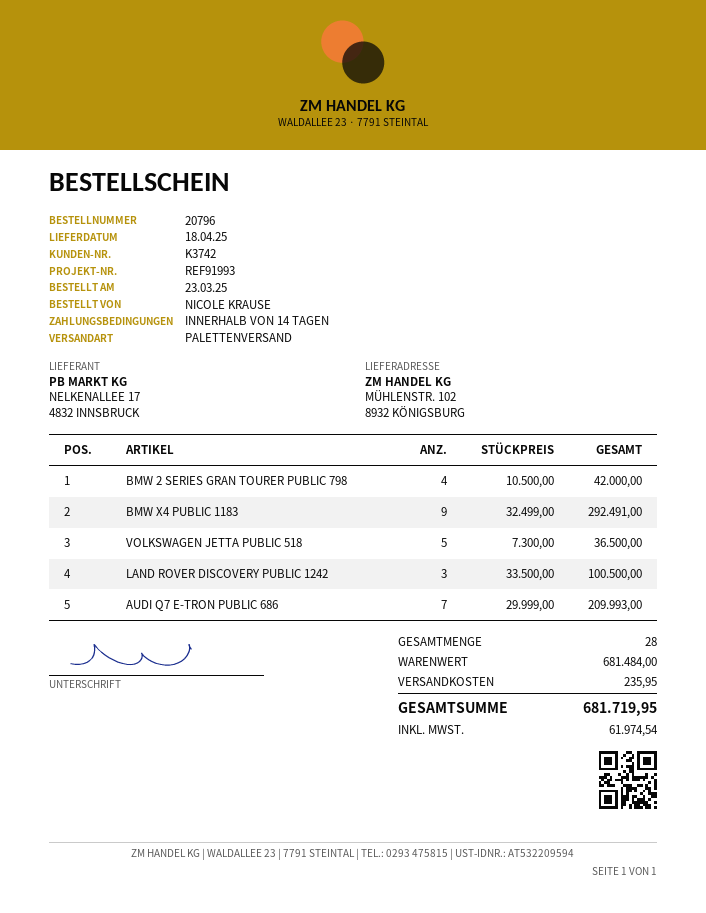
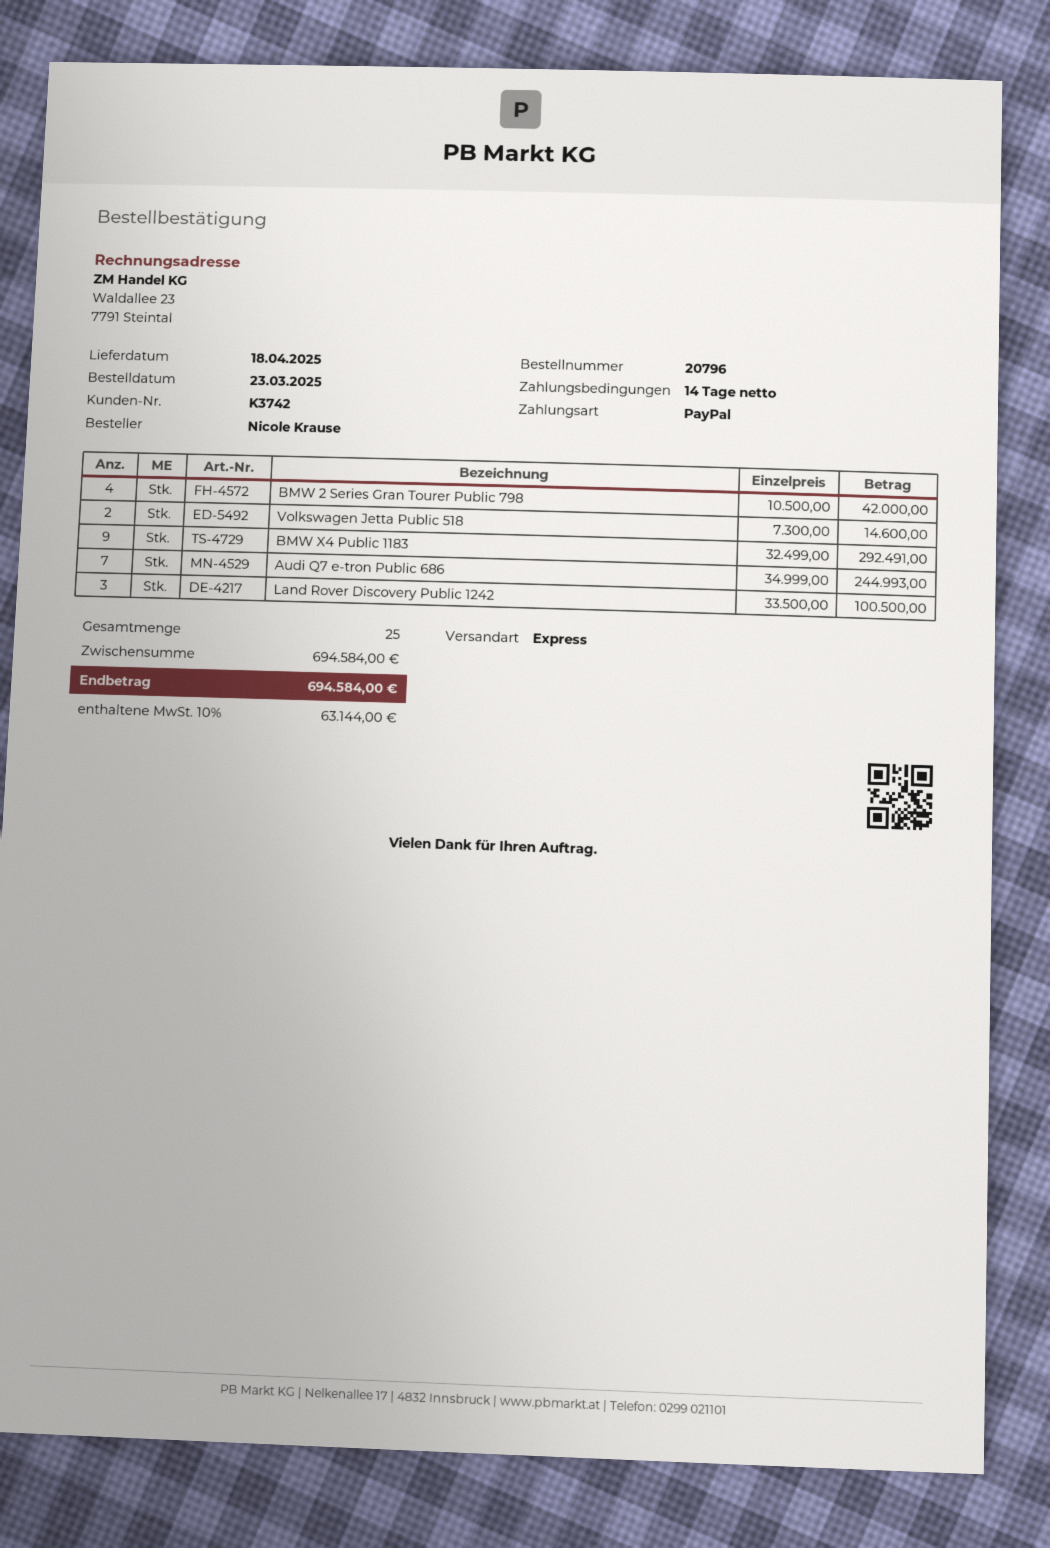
shipping method: pallet freight -> express
VOLKSWAGEN JETTA PUBLIC 518: 5 x 7300.00 = 36500.00 -> 2 x 7300.00 = 14600.00
AUDI Q7 E-TRON PUBLIC 686: 7 x 29999.00 = 209993.00 -> 7 x 34999.00 = 244993.00
total quantity: 28 -> 25
subtotal: 681484.00 -> 694584.00
shipping: 235.95 -> none
tax: 61974.54 -> 63144.00
total: 681719.95 -> 694584.00

